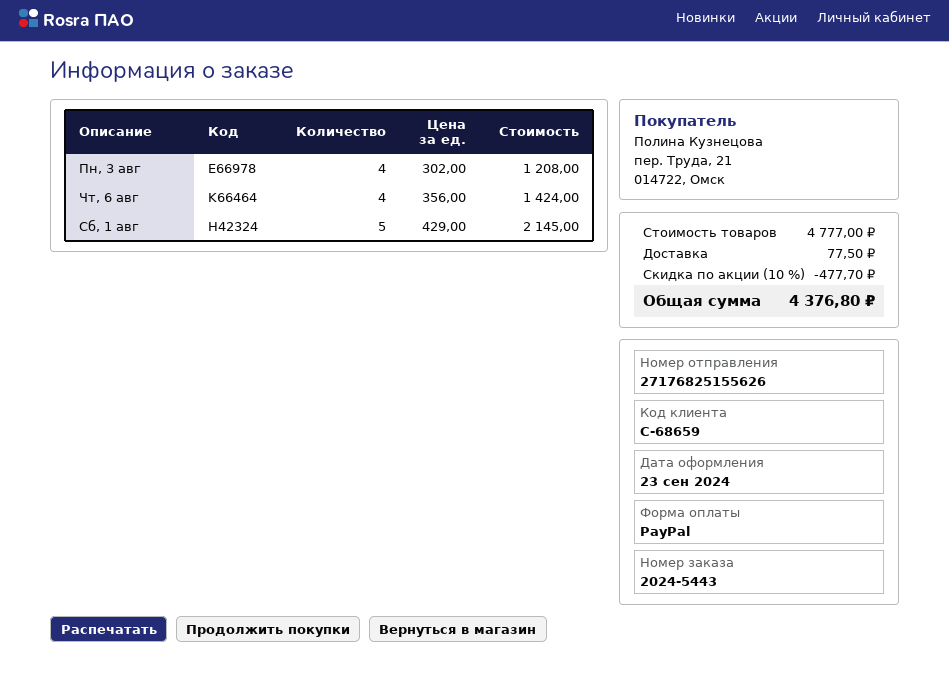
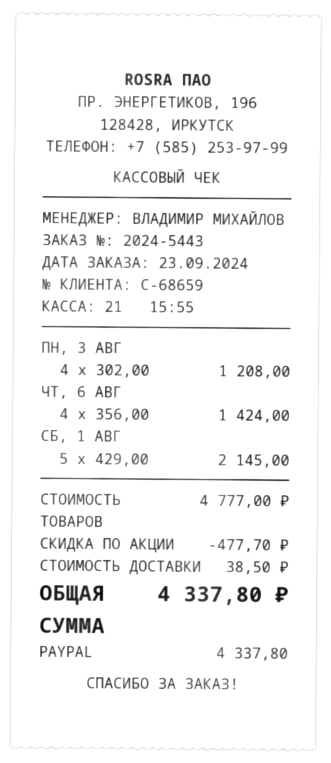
shipping: 77.50 -> 38.50
total: 4376.80 -> 4337.80

